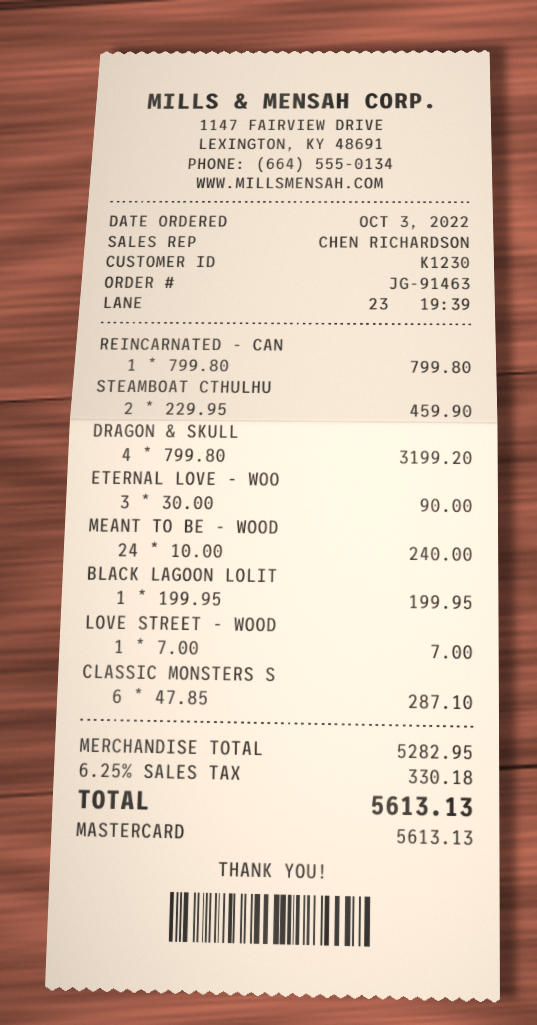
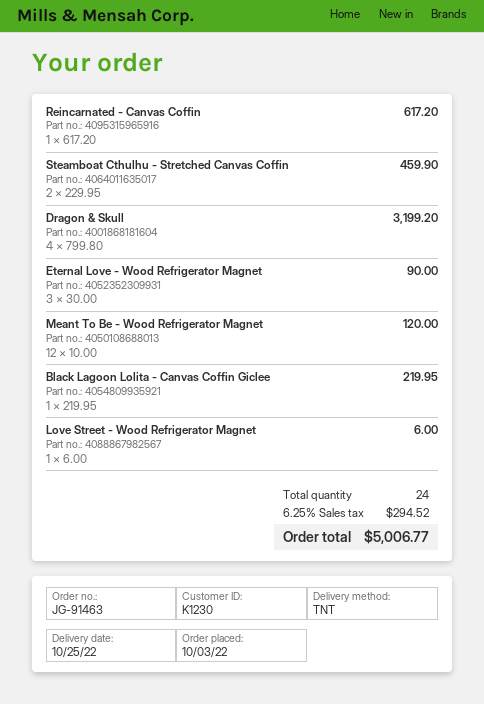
REINCARNATED - CAN: 1 x 799.80 = 799.80 -> 1 x 617.20 = 617.20
MEANT TO BE - WOOD: 24 x 10.00 = 240.00 -> 12 x 10.00 = 120.00
BLACK LAGOON LOLIT: 1 x 199.95 = 199.95 -> 1 x 219.95 = 219.95
LOVE STREET - WOOD: 1 x 7.00 = 7.00 -> 1 x 6.00 = 6.00
CLASSIC MONSTERS S: 6 x 47.85 = 287.10 -> none
tax: 6.25% = 330.18 -> 6.25% = 294.52
total: 5613.13 -> 5006.77

